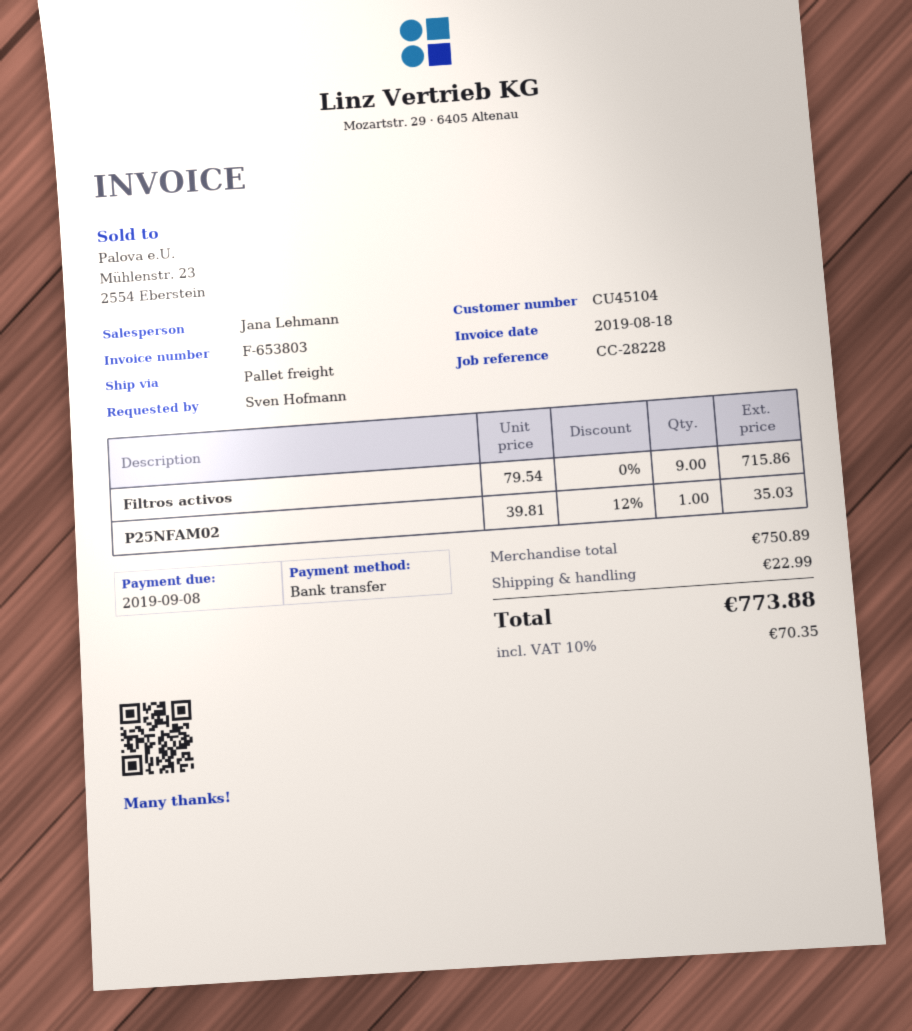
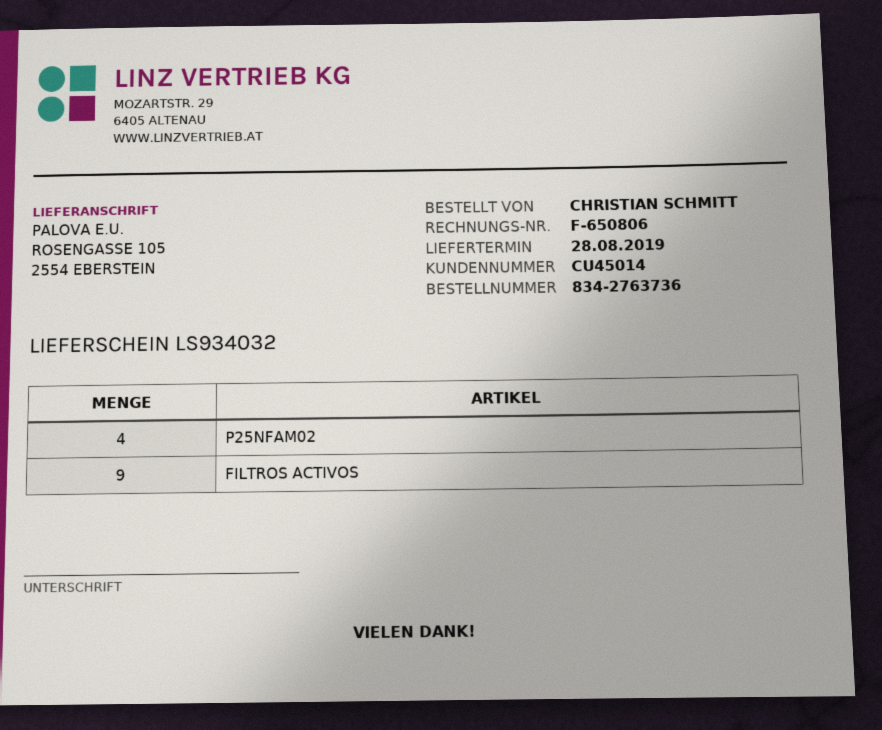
invoice number: F-653803 -> F-650806
customer number: CU45104 -> CU45014
ordered by: Sven Hofmann -> CHRISTIAN SCHMITT
P25NFAM02: 1 -> 4

